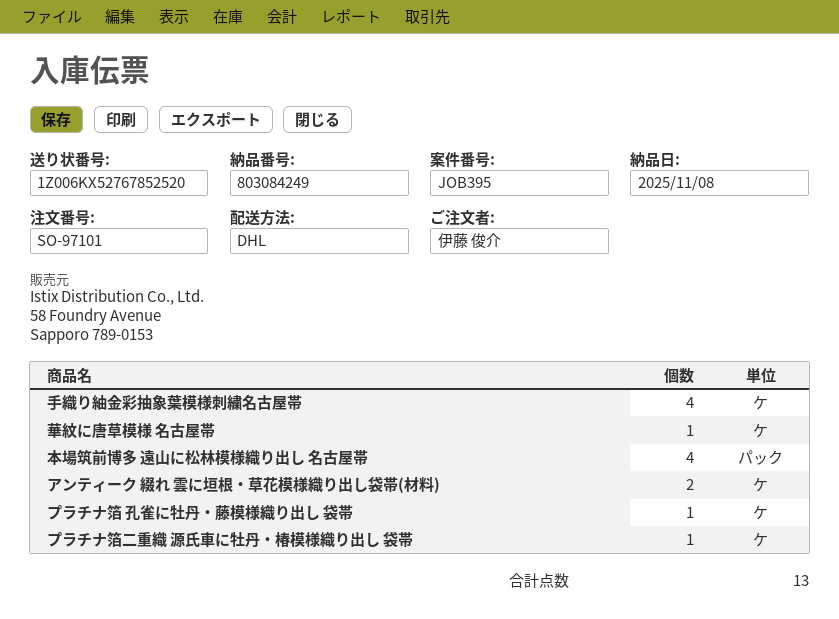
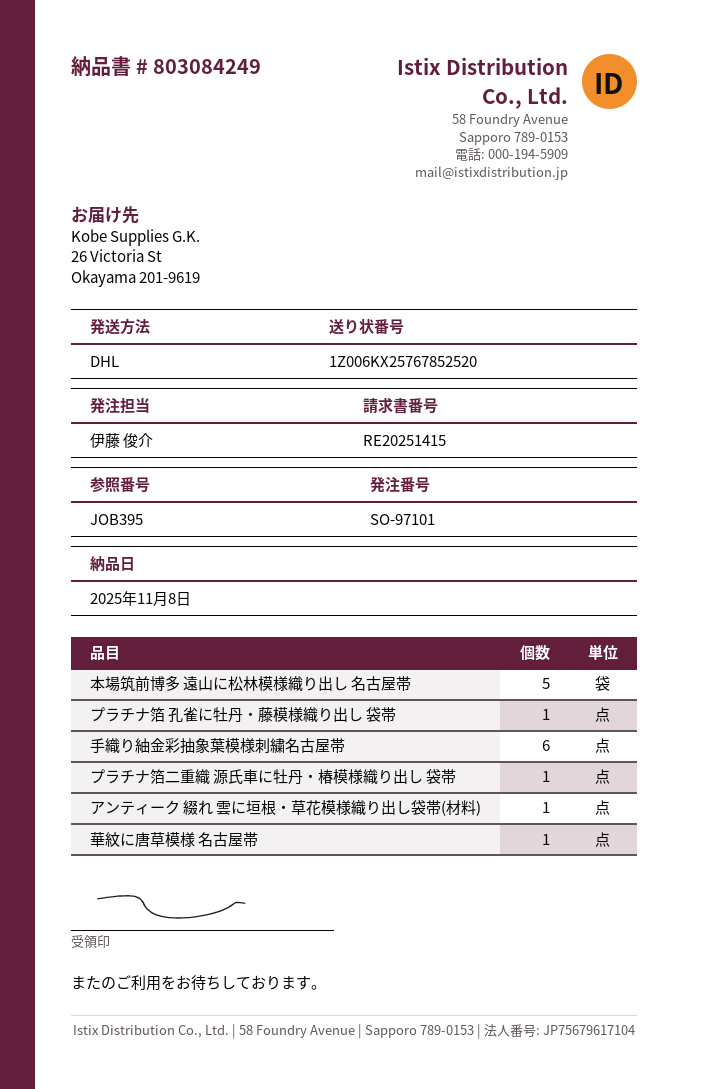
tracking number: 1Z006KX52767852520 -> 1Z006KX25767852520
手織り紬金彩抽象葉模様刺繍名古屋帯: 4 -> 6
本場筑前博多 遠山に松林模様織り出し 名古屋帯: 4 -> 5
アンティーク 綴れ 雲に垣根・草花模様織り出し袋帯(材料): 2 -> 1

